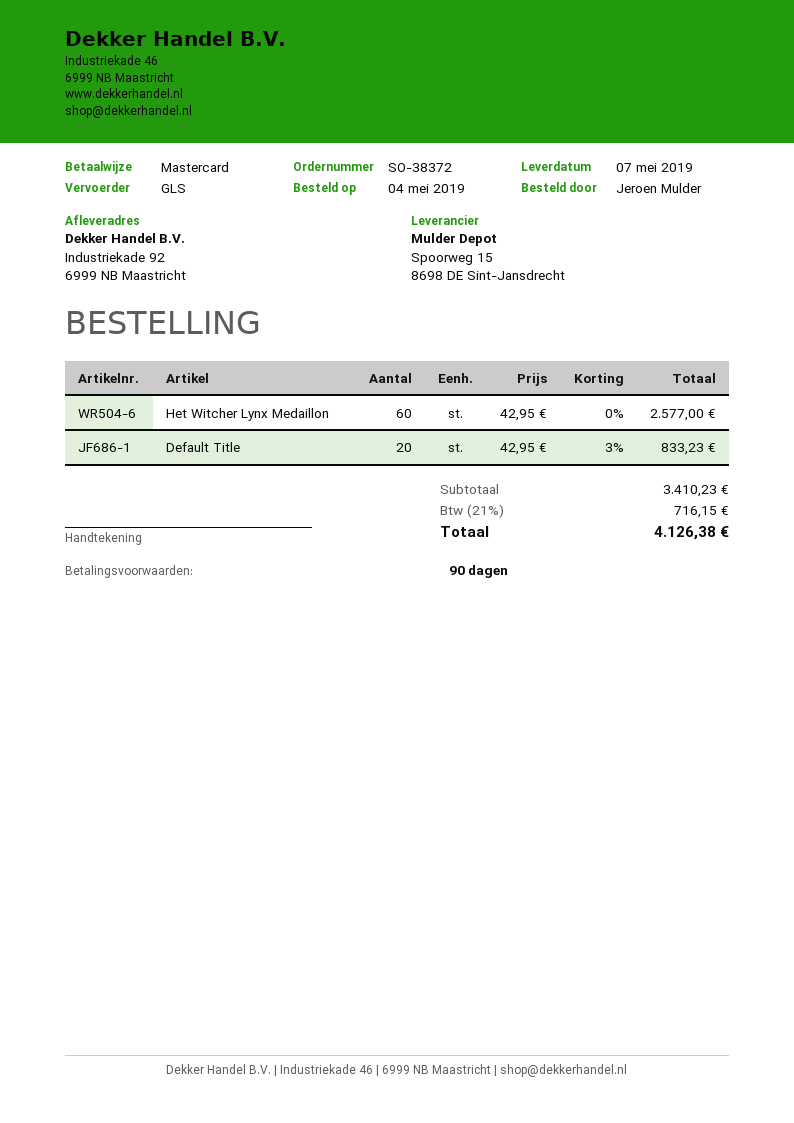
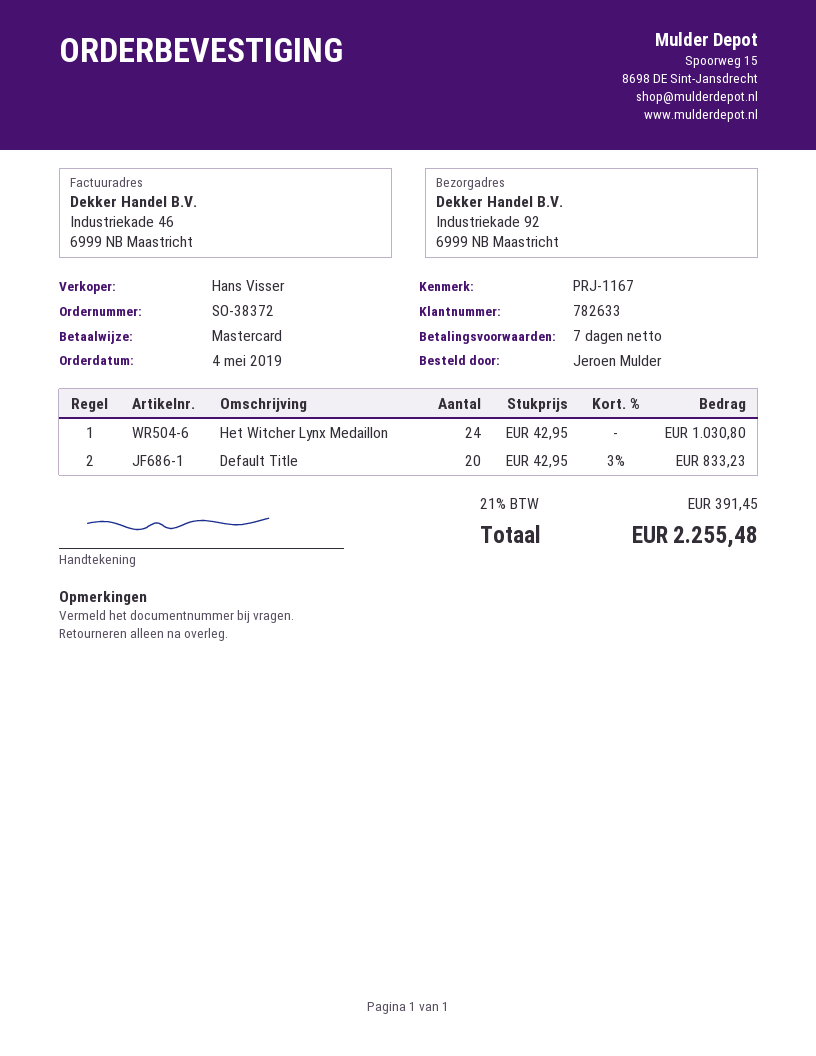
payment terms: 90 days -> 7 days
Het Witcher Lynx Medaillon: 60 x 42.95 = 2577.00 -> 24 x 42.95 = 1030.80
tax: 21% = 716.15 -> 21% = 391.45
total: 4126.38 -> 2255.48

